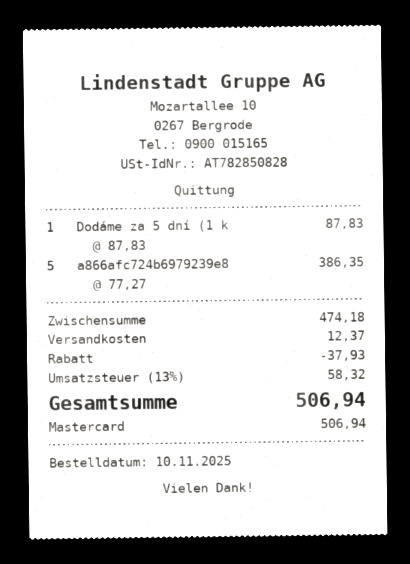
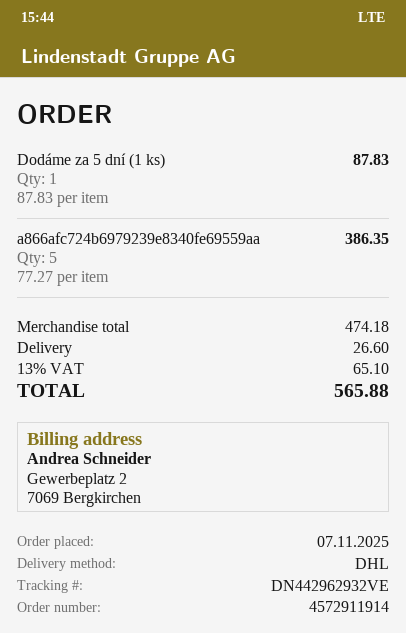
order date: 2025-11-10 -> 2025-11-07
discount: 37.93 -> none
shipping: 12.37 -> 26.60
tax: 13% = 58.32 -> 13% = 65.10
total: 506.94 -> 565.88

